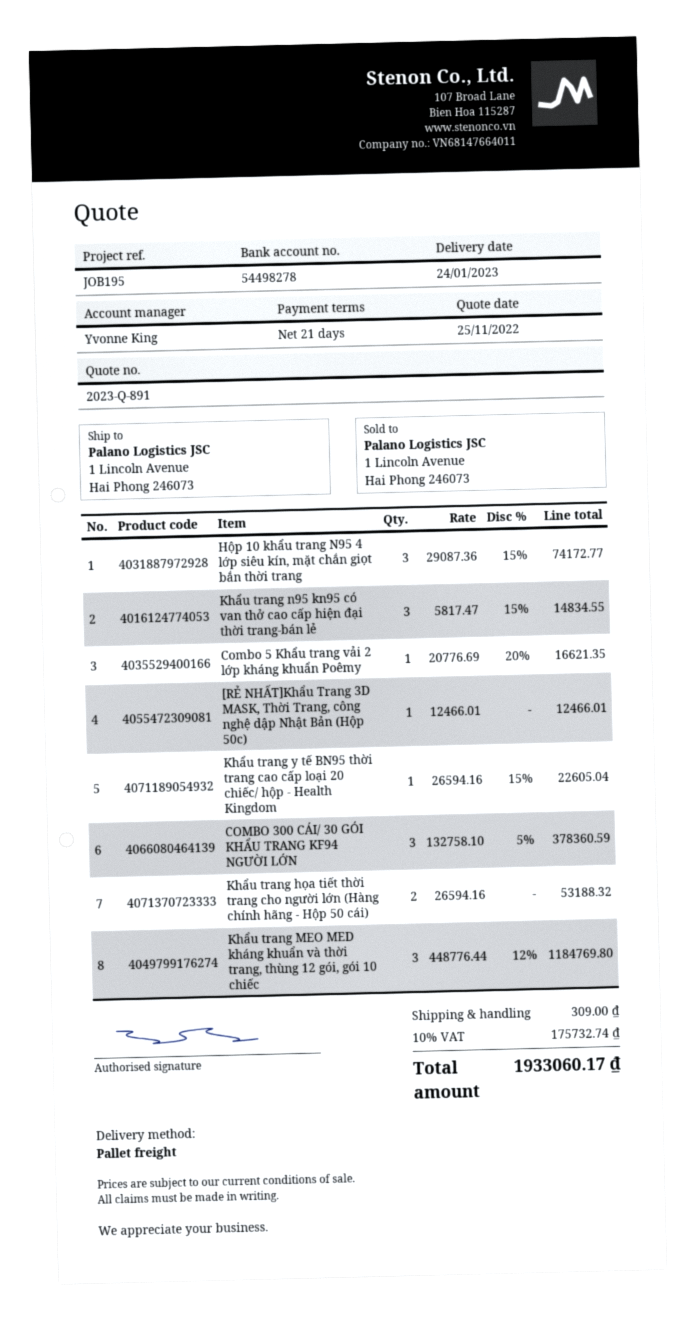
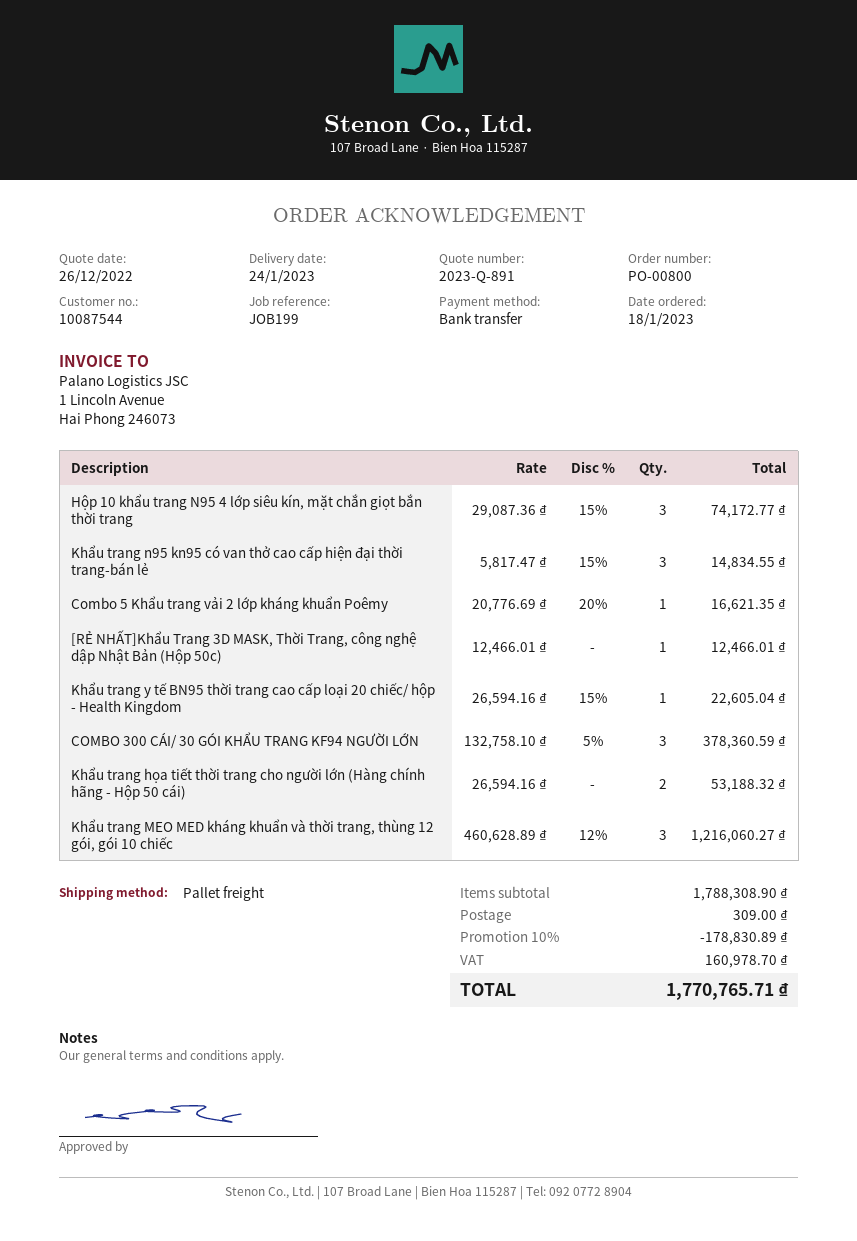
quote date: 2022-11-25 -> 2022-12-26
reference: JOB195 -> JOB199
Khẩu trang MEO MED kháng khuẩn và thời trang, thùng 12 gói, gói 10 chiếc: 3 x 448776.44 - 12% = 1184769.80 -> 3 x 460628.89 - 12% = 1216060.27
discount: none -> 10% = 178830.89
tax: 175732.74 -> 160978.70
total: 1933060.17 -> 1770765.71

